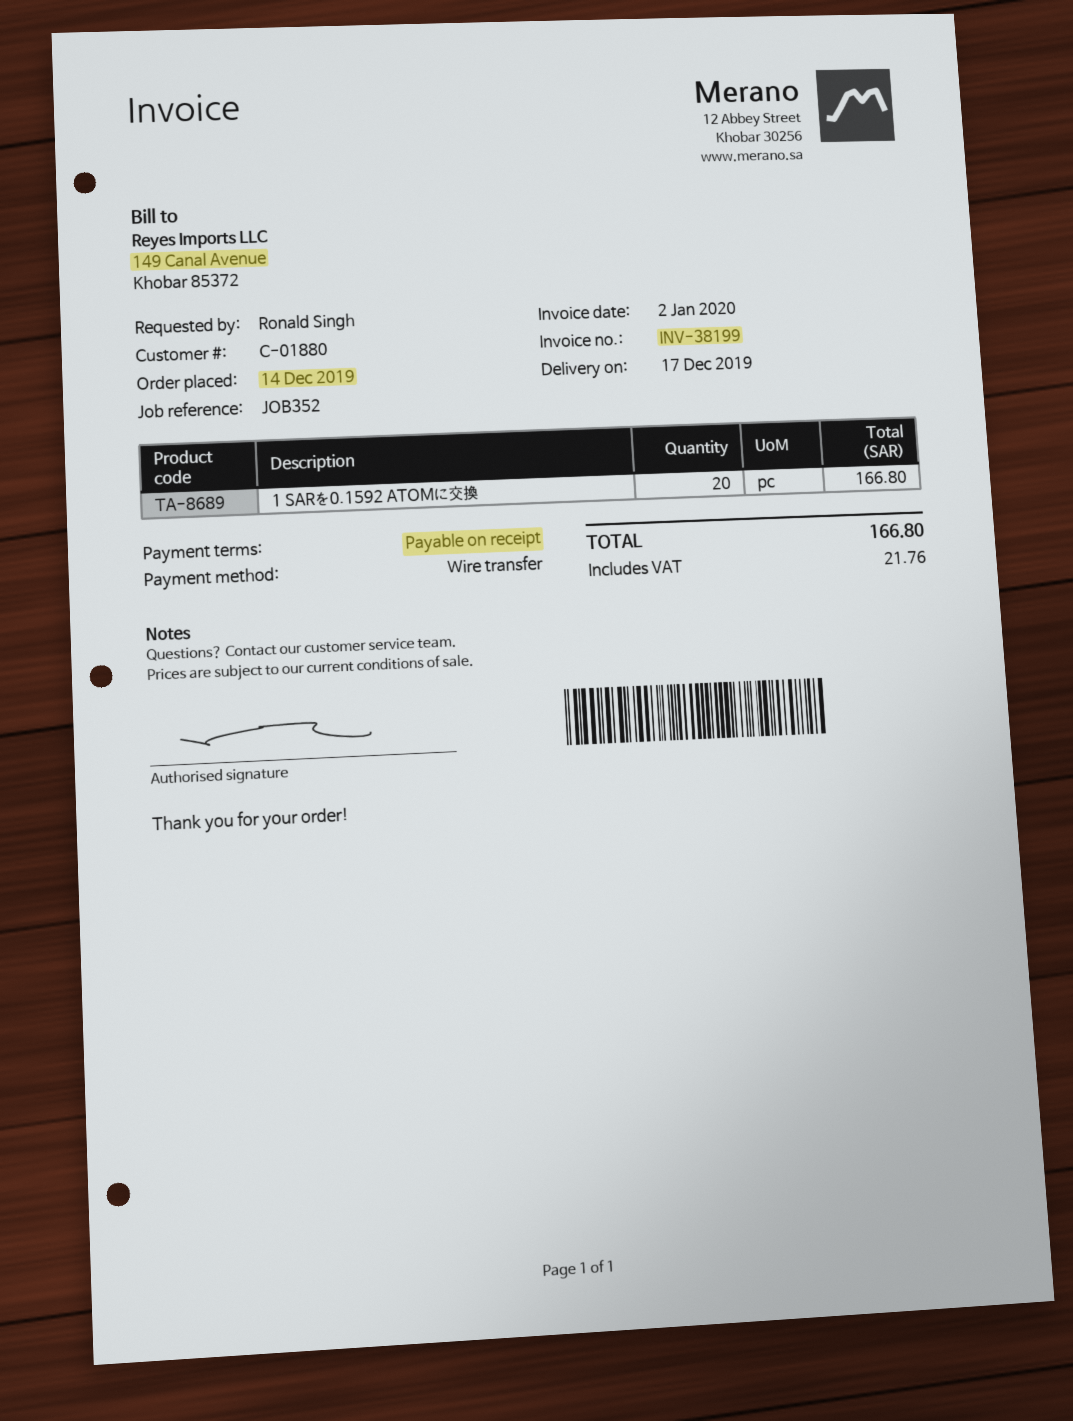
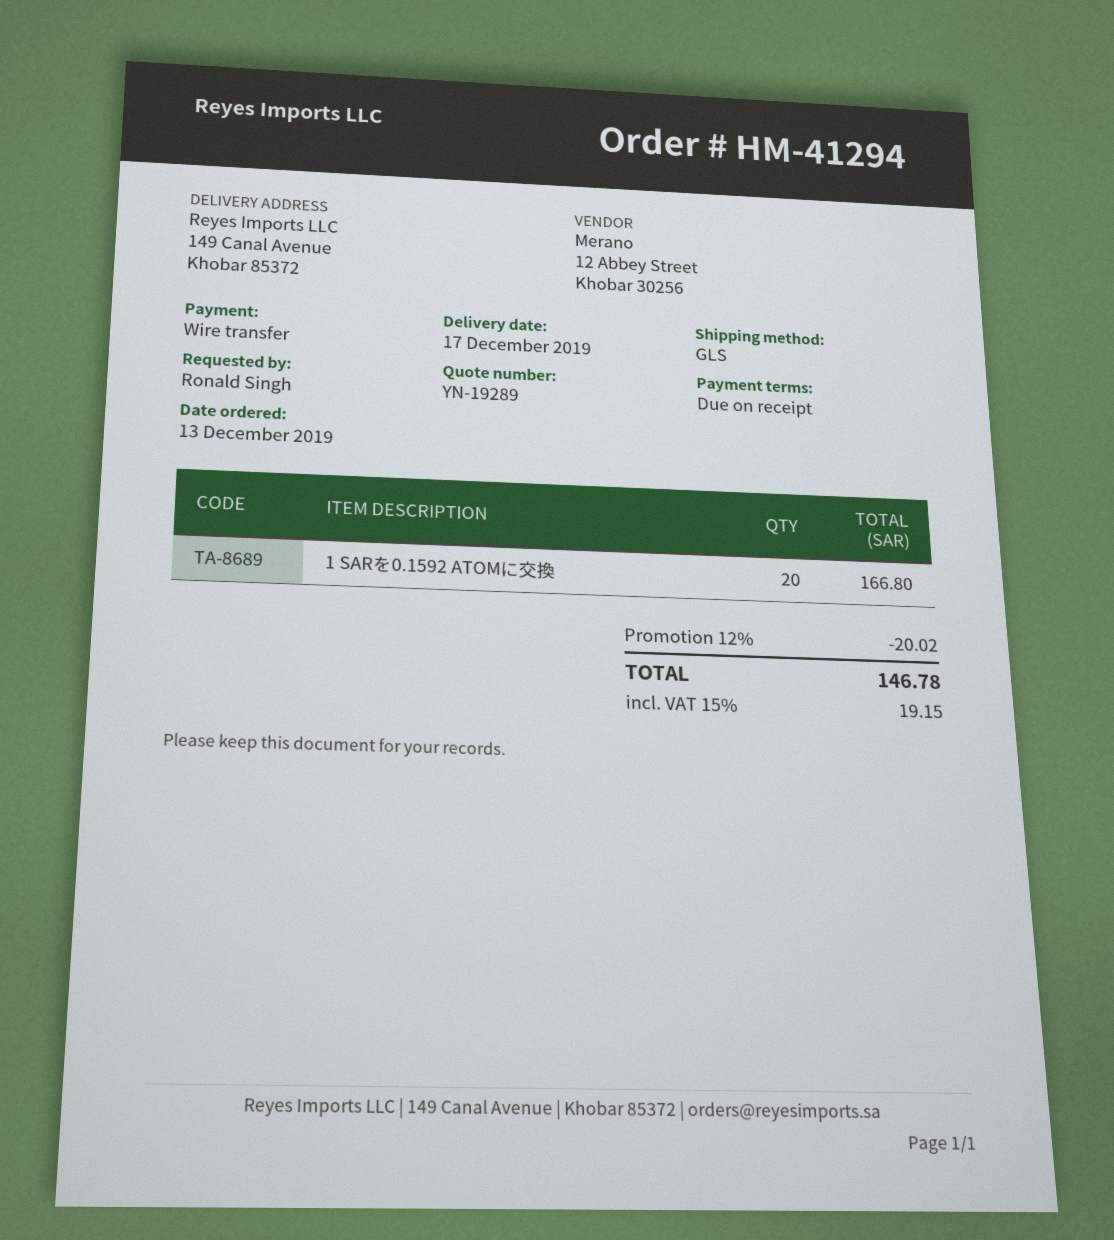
order date: 2019-12-14 -> 2019-12-13
discount: none -> 12% = 20.02
tax: 21.76 -> 19.15
total: 166.80 -> 146.78

